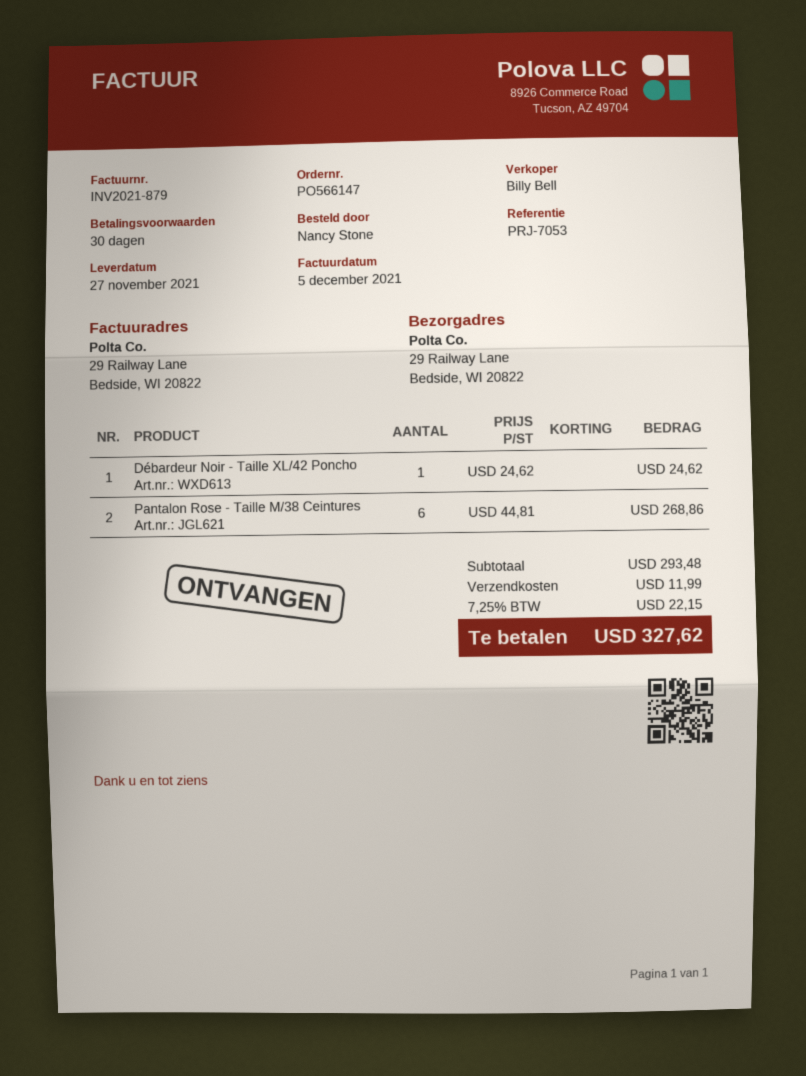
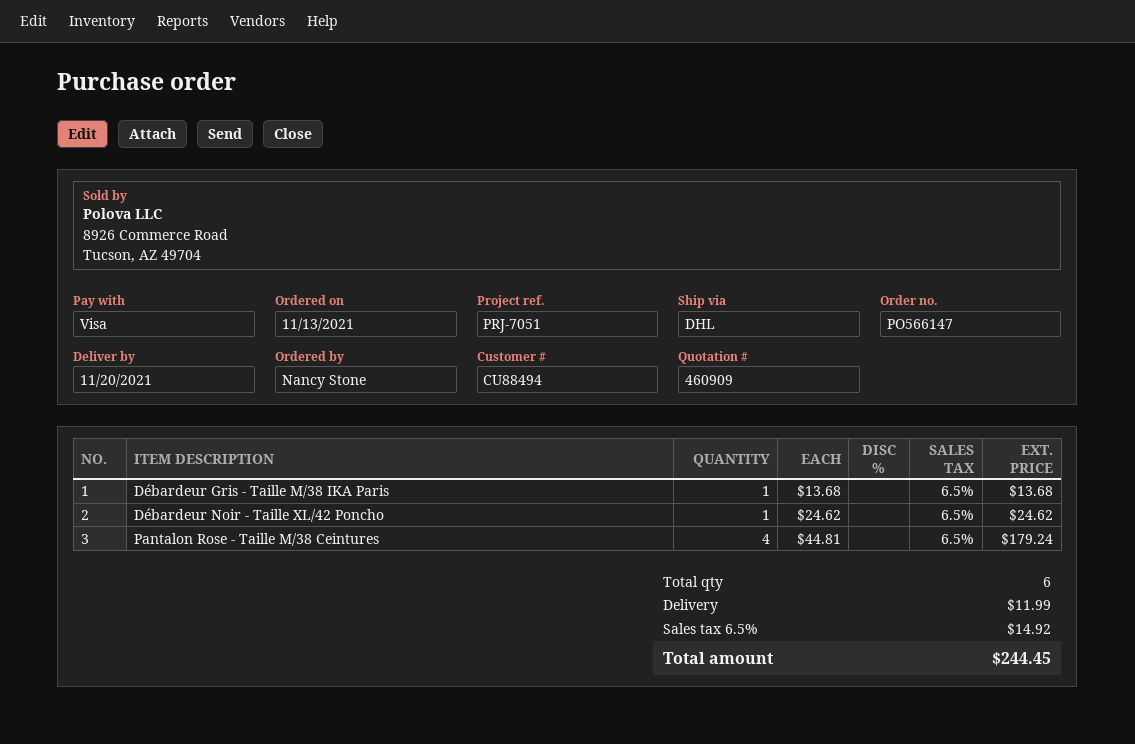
delivery date: 2021-11-27 -> 2021-11-20
reference: PRJ-7053 -> PRJ-7051
Pantalon Rose - Taille M/38 Ceintures: 6 x 44.81 = 268.86 -> 4 x 44.81 = 179.24
Débardeur Gris - Taille M/38 IKA Paris: none -> 1 x 13.68 = 13.68
tax: 7.25% = 22.15 -> 6.5% = 14.92
total: 327.62 -> 244.45

